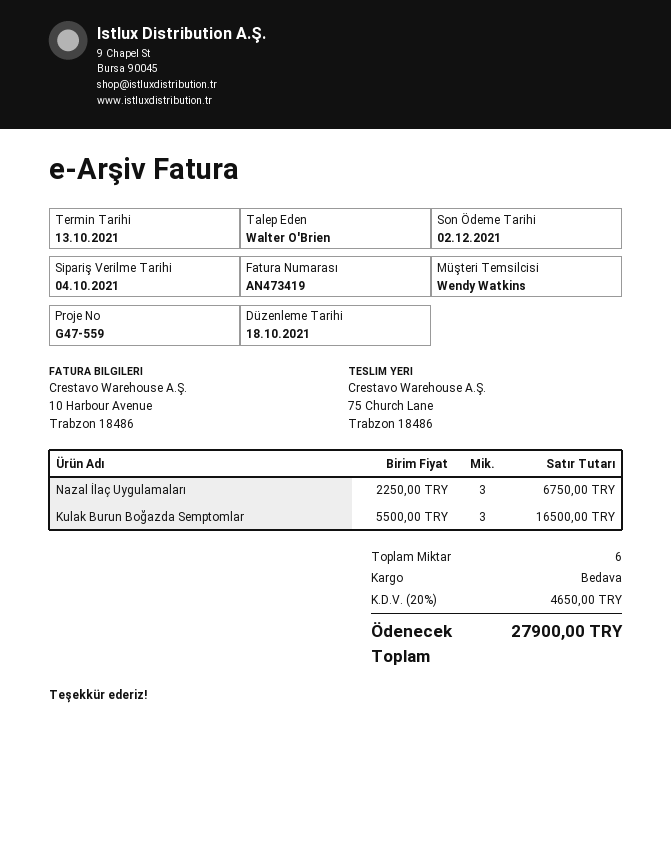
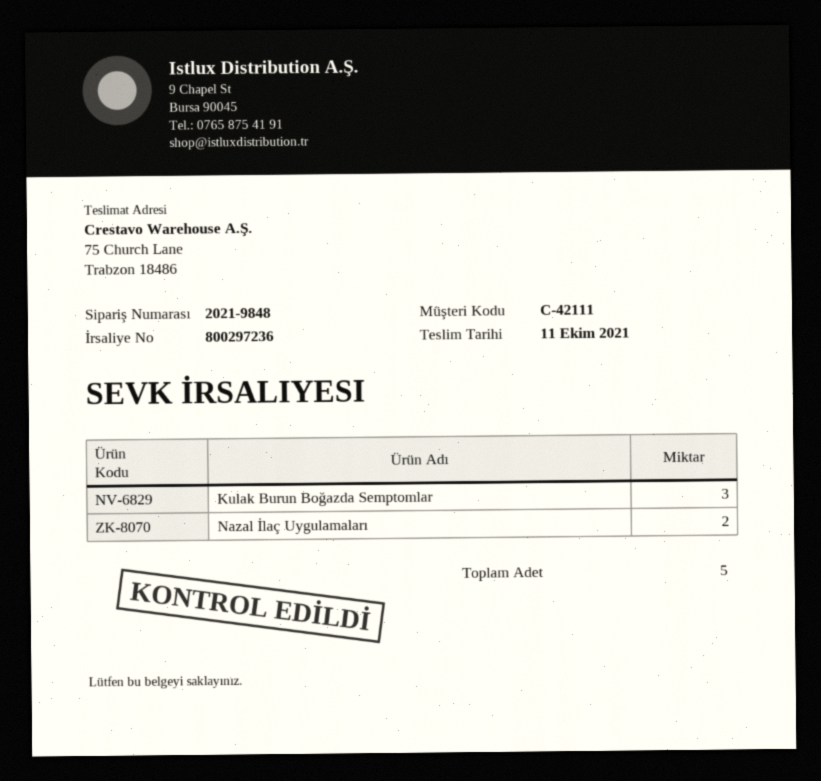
delivery date: 2021-10-13 -> 2021-10-11
Nazal İlaç Uygulamaları: 3 -> 2
total quantity: 6 -> 5

